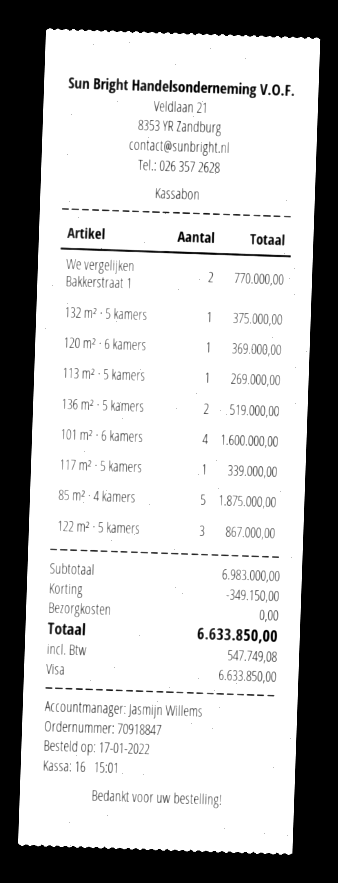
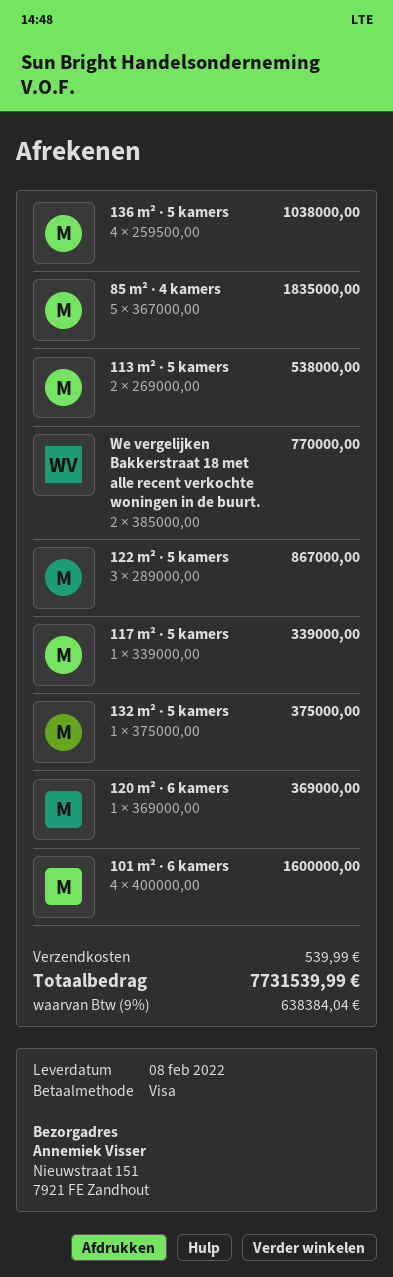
113 m² · 5 kamers: 1 for 269000.00 -> 2 for 538000.00
136 m² · 5 kamers: 2 for 519000.00 -> 4 for 1038000.00
85 m² · 4 kamers: 5 for 1875000.00 -> 5 for 1835000.00
discount: 349150.00 -> none
shipping: 0.00 -> 539.99
tax: 547749.08 -> 638384.04
total: 6633850.00 -> 7731539.99

